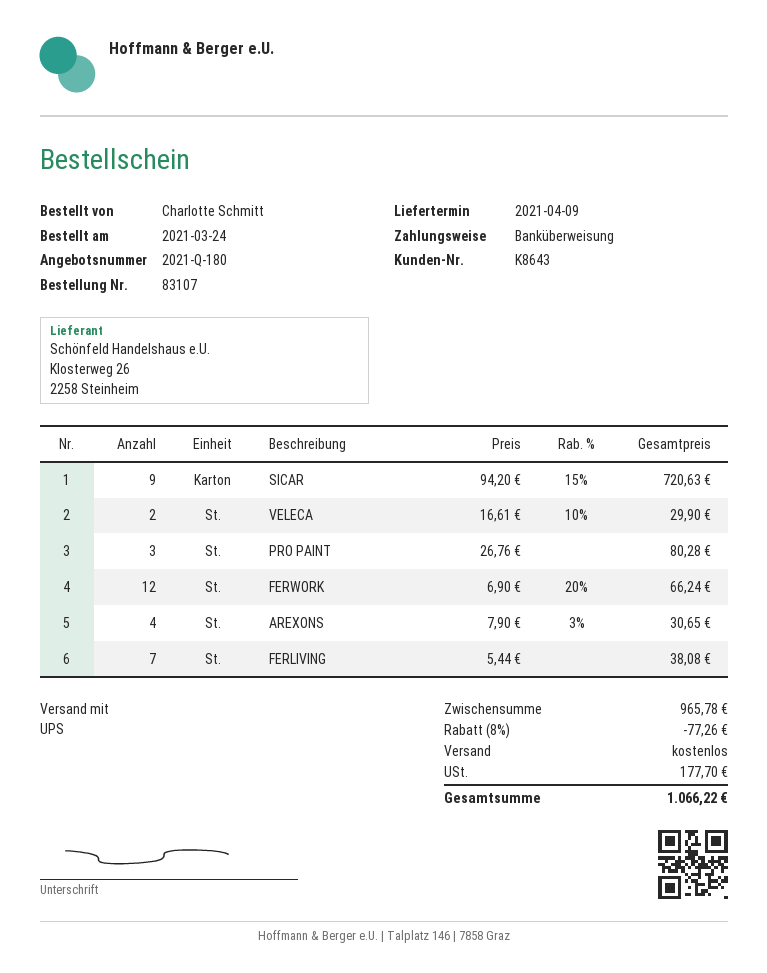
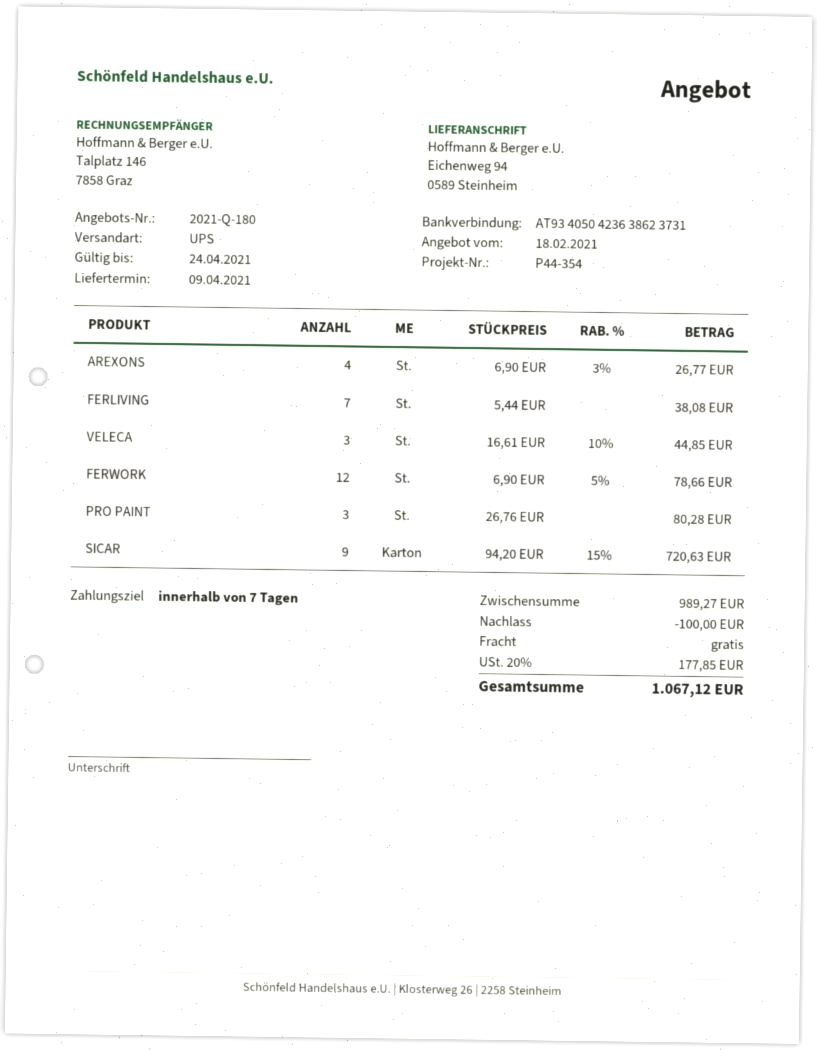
VELECA: 2 x 16.61 - 10% = 29.90 -> 3 x 16.61 - 10% = 44.85
FERWORK: 12 x 6.90 - 20% = 66.24 -> 12 x 6.90 - 5% = 78.66
AREXONS: 4 x 7.90 - 3% = 30.65 -> 4 x 6.90 - 3% = 26.77
subtotal: 965.78 -> 989.27
discount: 77.26 -> 100.00
tax: 177.70 -> 177.85
total: 1066.22 -> 1067.12

